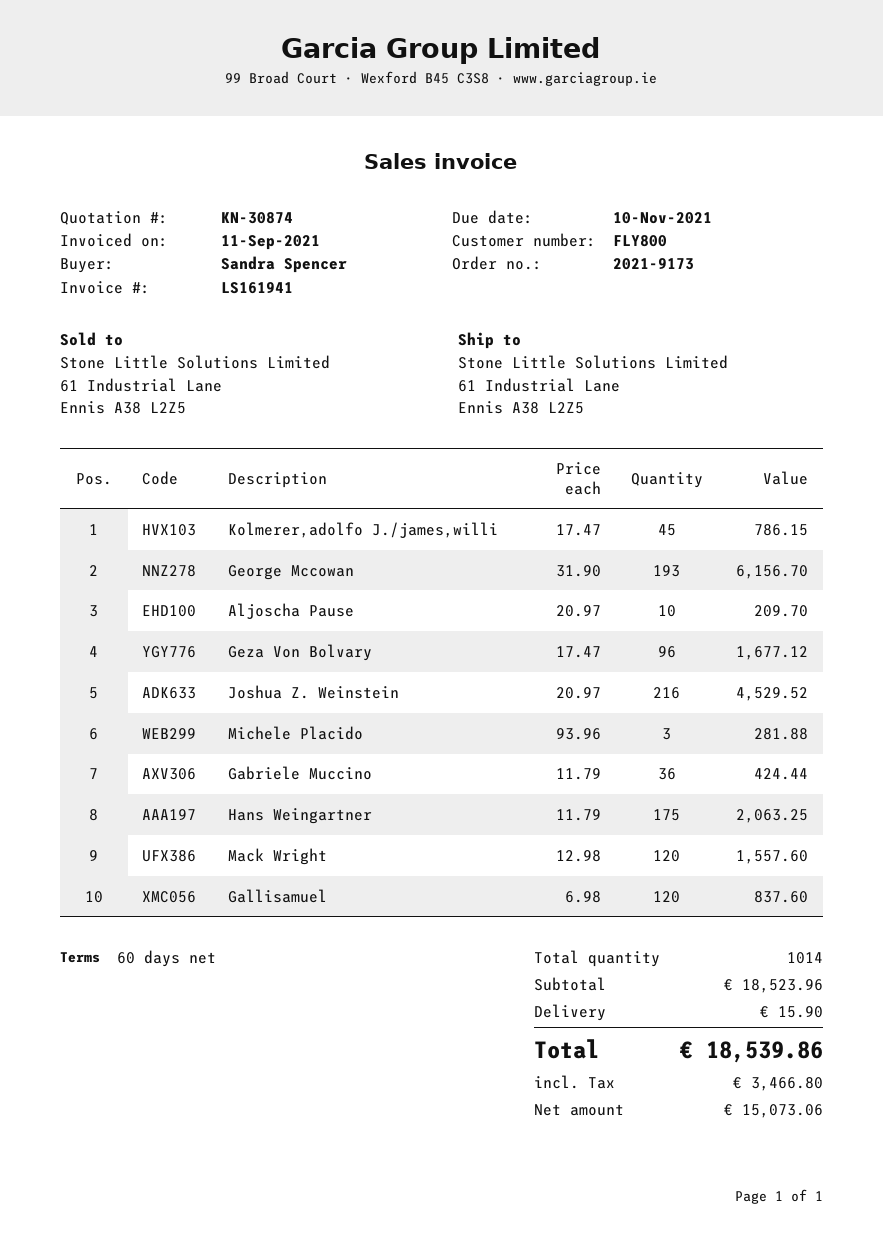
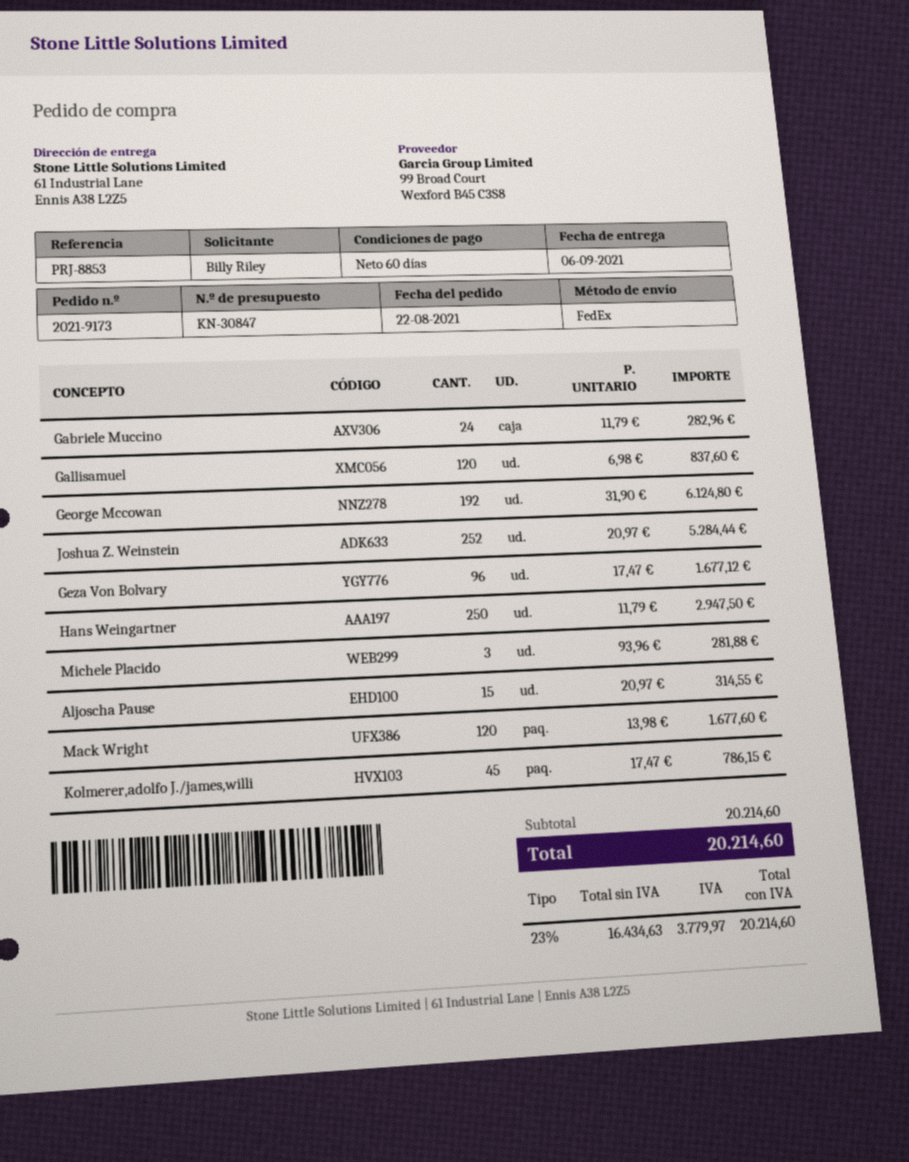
quote number: KN-30874 -> KN-30847
ordered by: Sandra Spencer -> Billy Riley
George Mccowan: 193 x 31.90 = 6156.70 -> 192 x 31.90 = 6124.80
Aljoscha Pause: 10 x 20.97 = 209.70 -> 15 x 20.97 = 314.55
Joshua Z. Weinstein: 216 x 20.97 = 4529.52 -> 252 x 20.97 = 5284.44
Gabriele Muccino: 36 x 11.79 = 424.44 -> 24 x 11.79 = 282.96
Hans Weingartner: 175 x 11.79 = 2063.25 -> 250 x 11.79 = 2947.50
Mack Wright: 120 x 12.98 = 1557.60 -> 120 x 13.98 = 1677.60
subtotal: 18523.96 -> 20214.60
shipping: 15.90 -> none
net: 15073.06 -> 16434.63
tax: 3466.80 -> 3779.97
total: 18539.86 -> 20214.60

